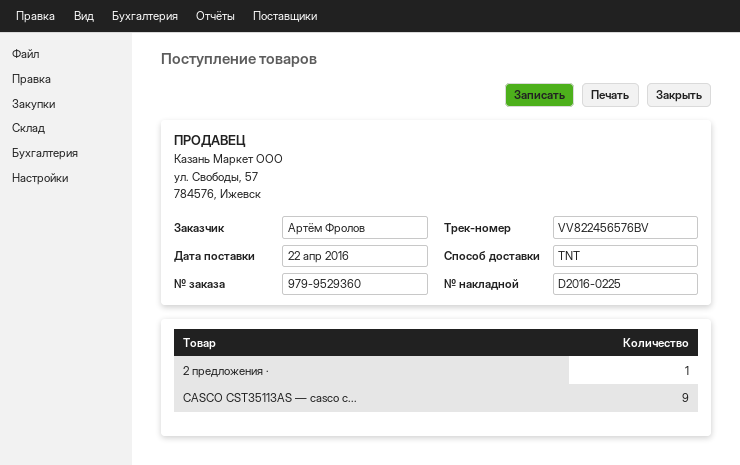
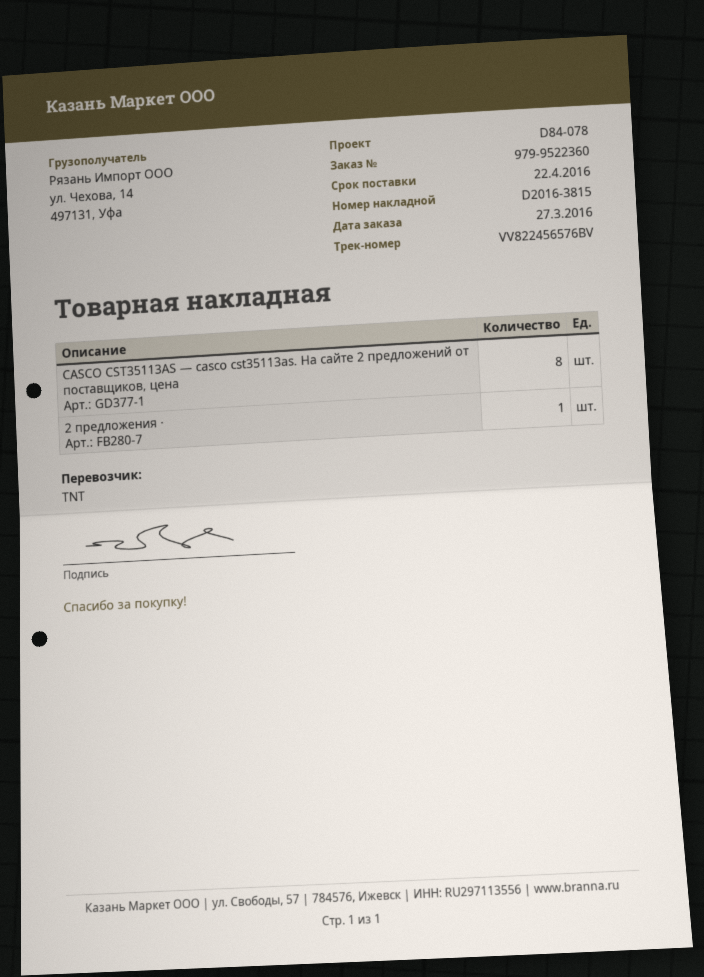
order number: 979-9529360 -> 979-9522360
delivery note number: D2016-0225 -> D2016-3815
CASCO CST35113AS — casco c...: 9 -> 8

